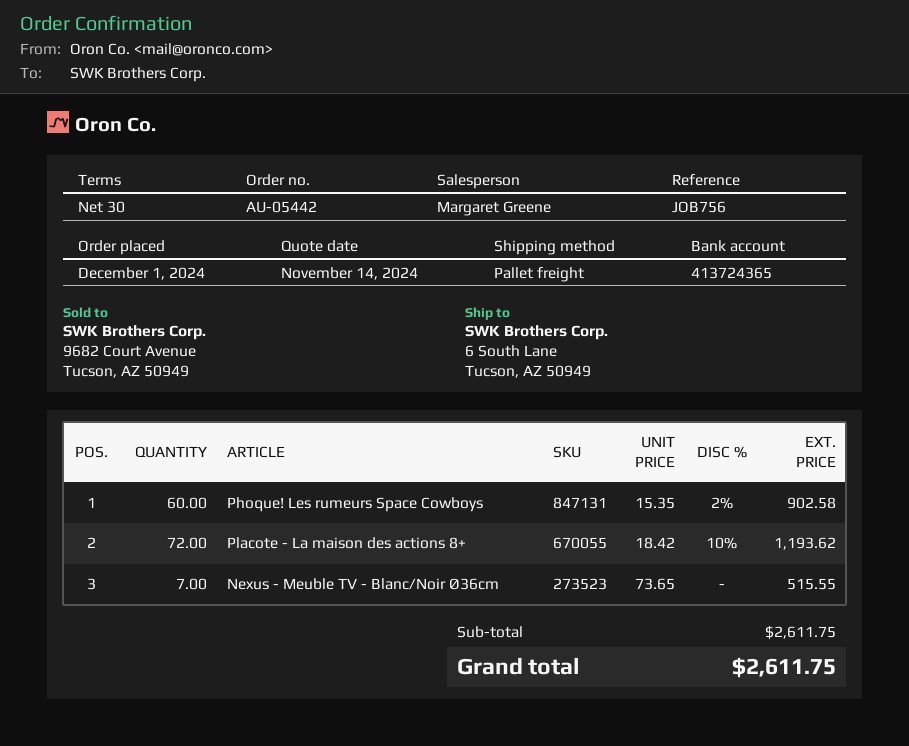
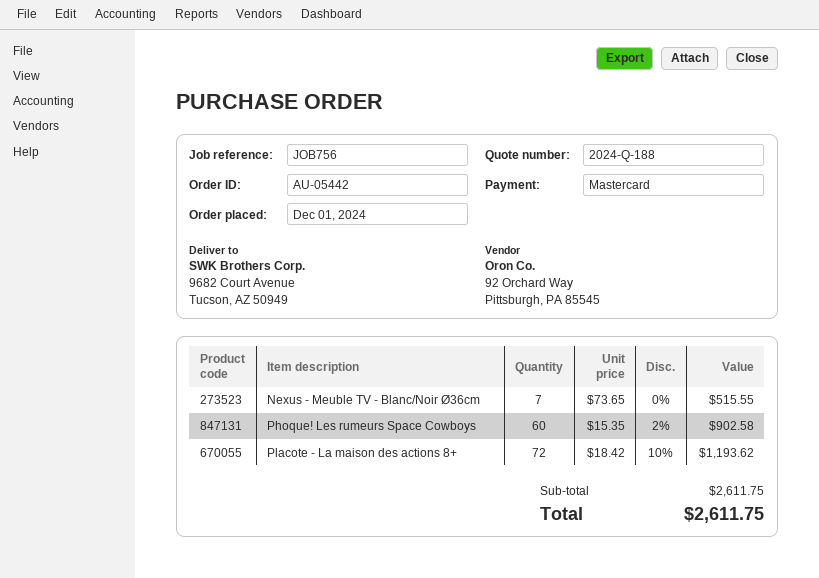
ship to: 6 South Lane, Tucson, AZ 50949 -> 9682 Court Avenue, Tucson, AZ 50949

